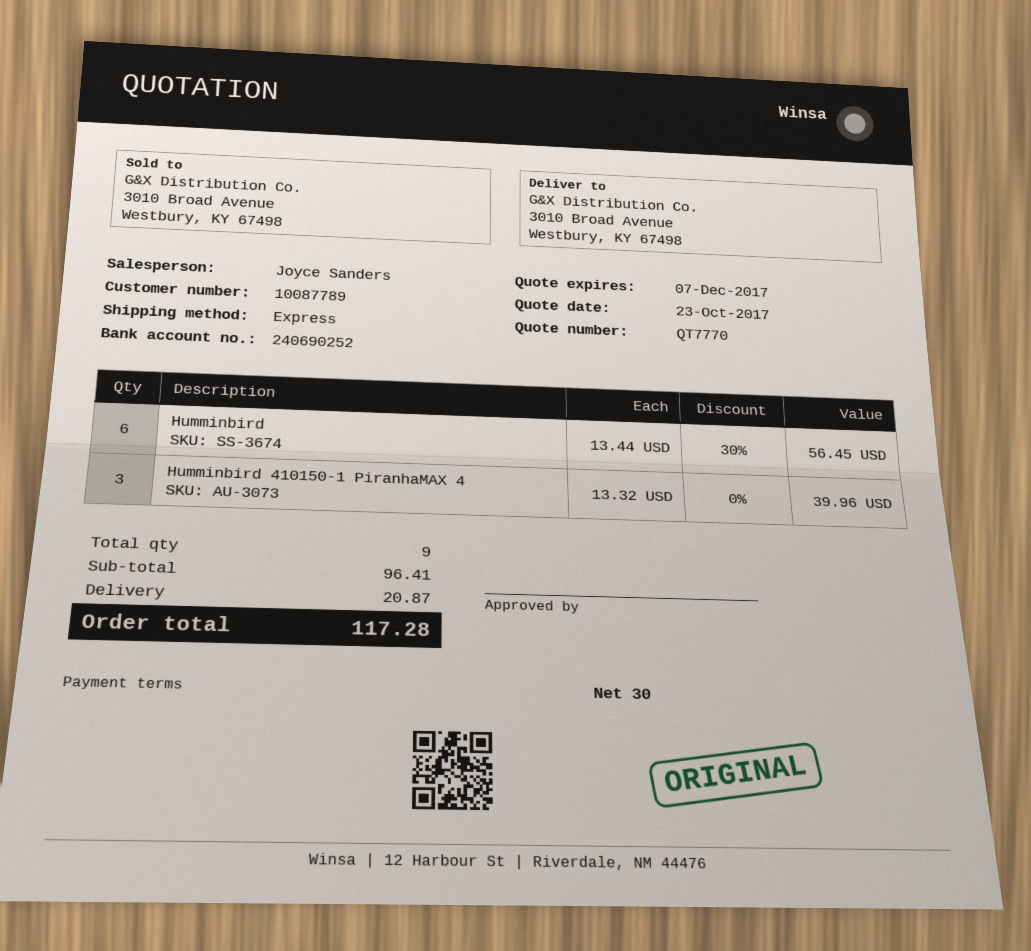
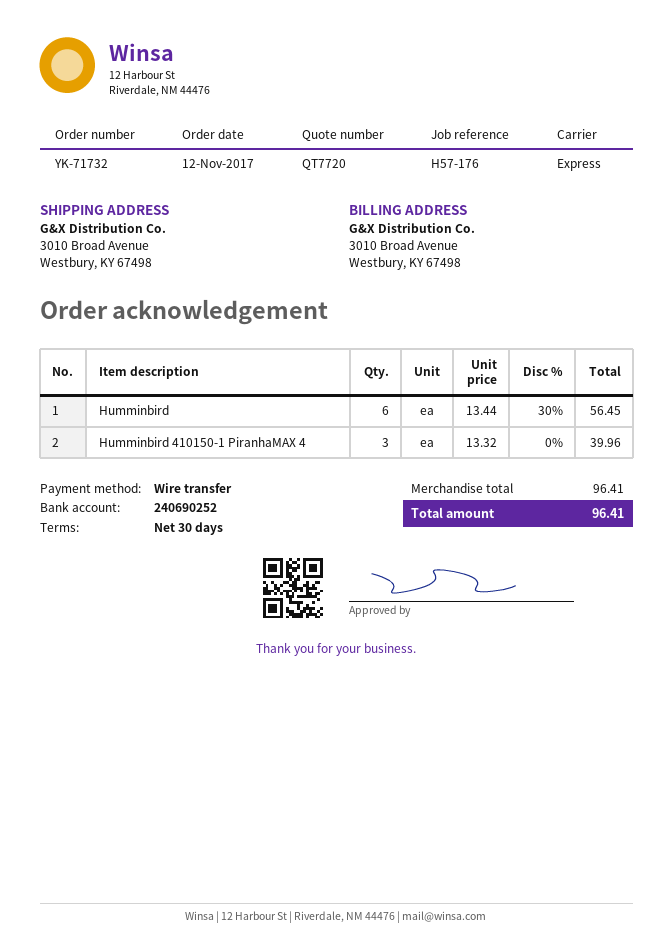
quote number: QT7770 -> QT7720
shipping: 20.87 -> none
total: 117.28 -> 96.41

